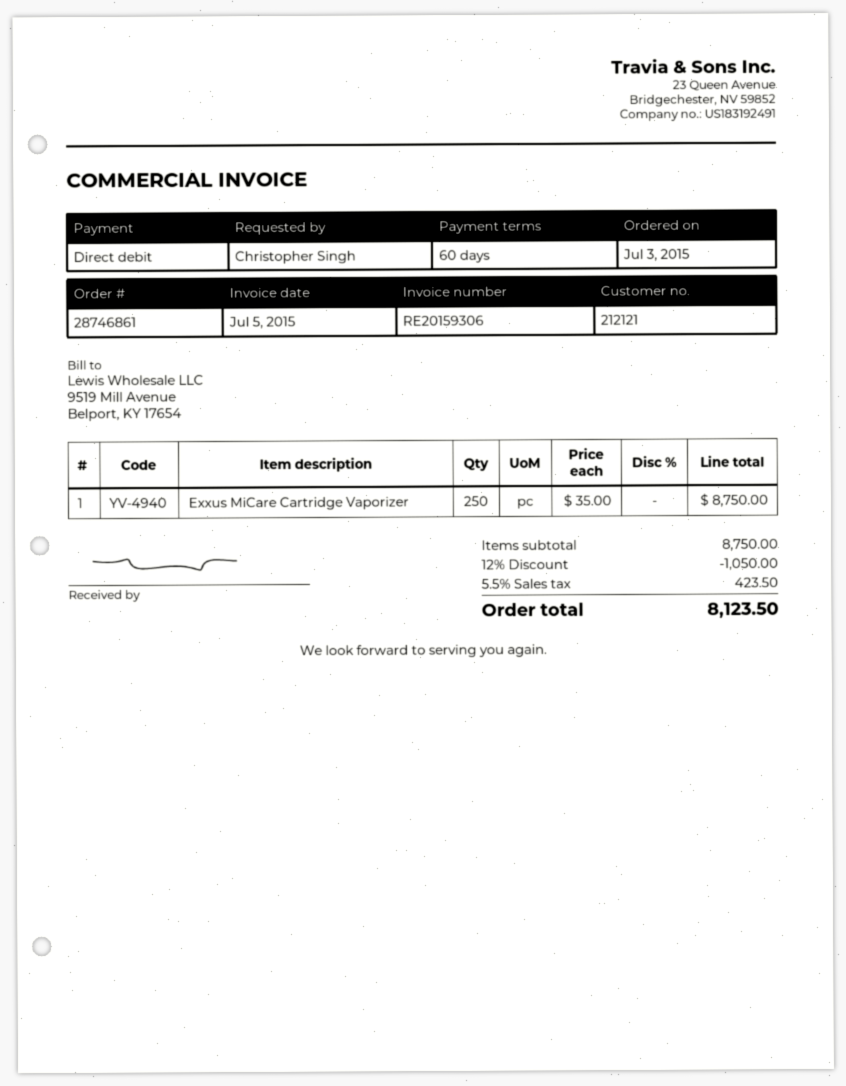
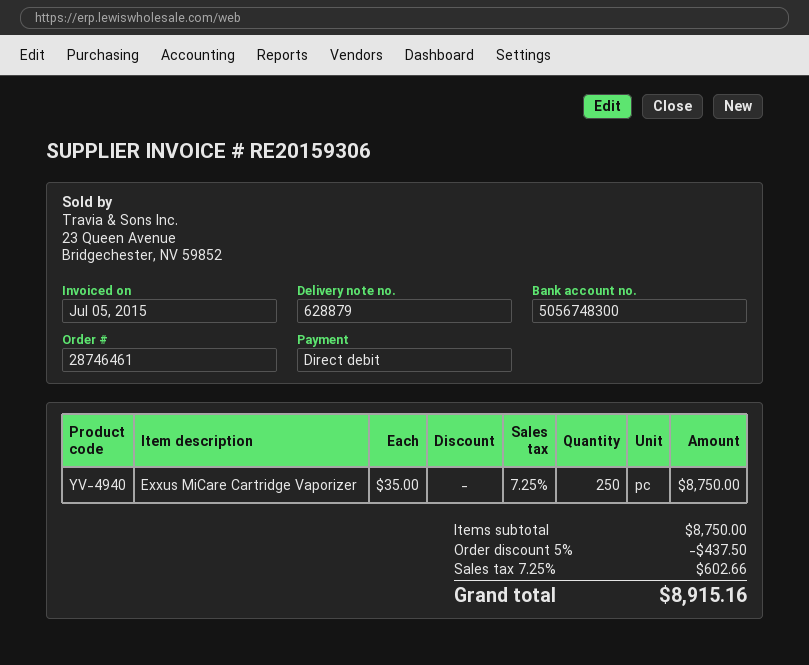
order number: 28746861 -> 28746461
discount: 12% = 1050.00 -> 5% = 437.50
tax: 5.5% = 423.50 -> 7.25% = 602.66
total: 8123.50 -> 8915.16

